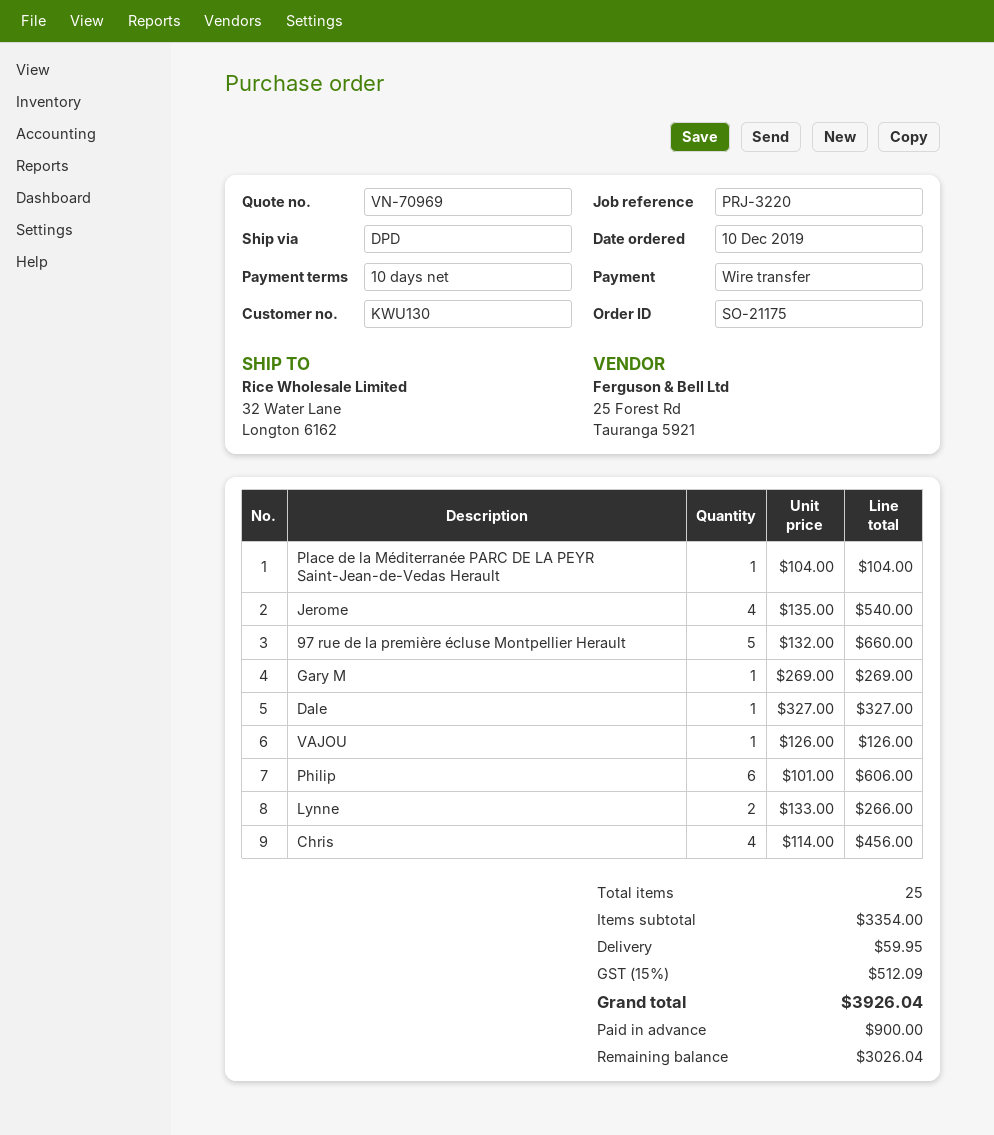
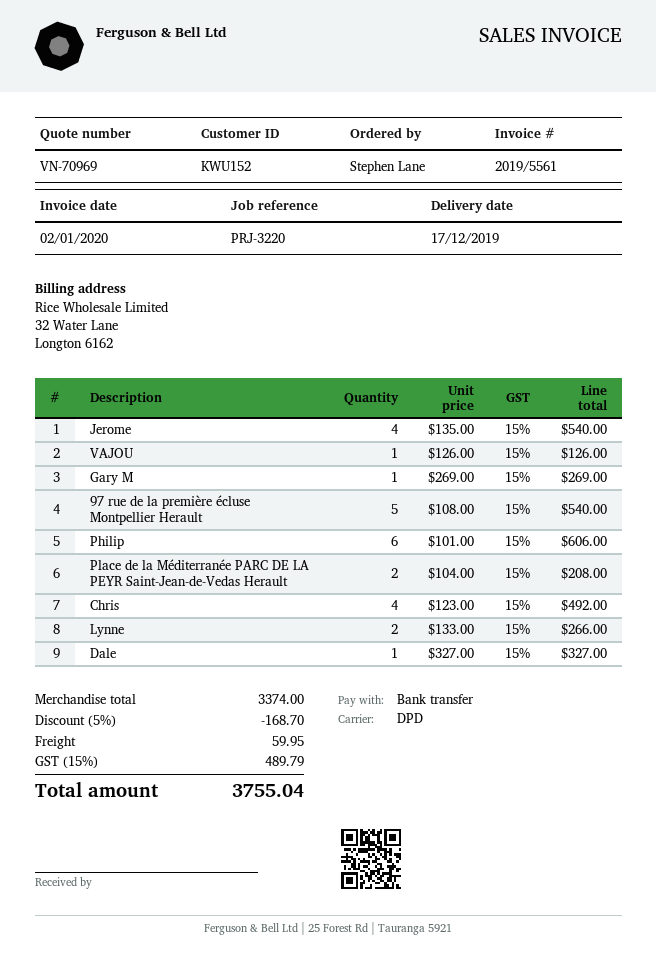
customer number: KWU130 -> KWU152
Place de la Méditerranée PARC DE LA PEYR Saint-Jean-de-Vedas Herault: 1 x 104.00 = 104.00 -> 2 x 104.00 = 208.00
97 rue de la première écluse Montpellier Herault: 5 x 132.00 = 660.00 -> 5 x 108.00 = 540.00
Chris: 4 x 114.00 = 456.00 -> 4 x 123.00 = 492.00
subtotal: 3354.00 -> 3374.00
discount: none -> 5% = 168.70
tax: 15% = 512.09 -> 15% = 489.79
total: 3926.04 -> 3755.04

